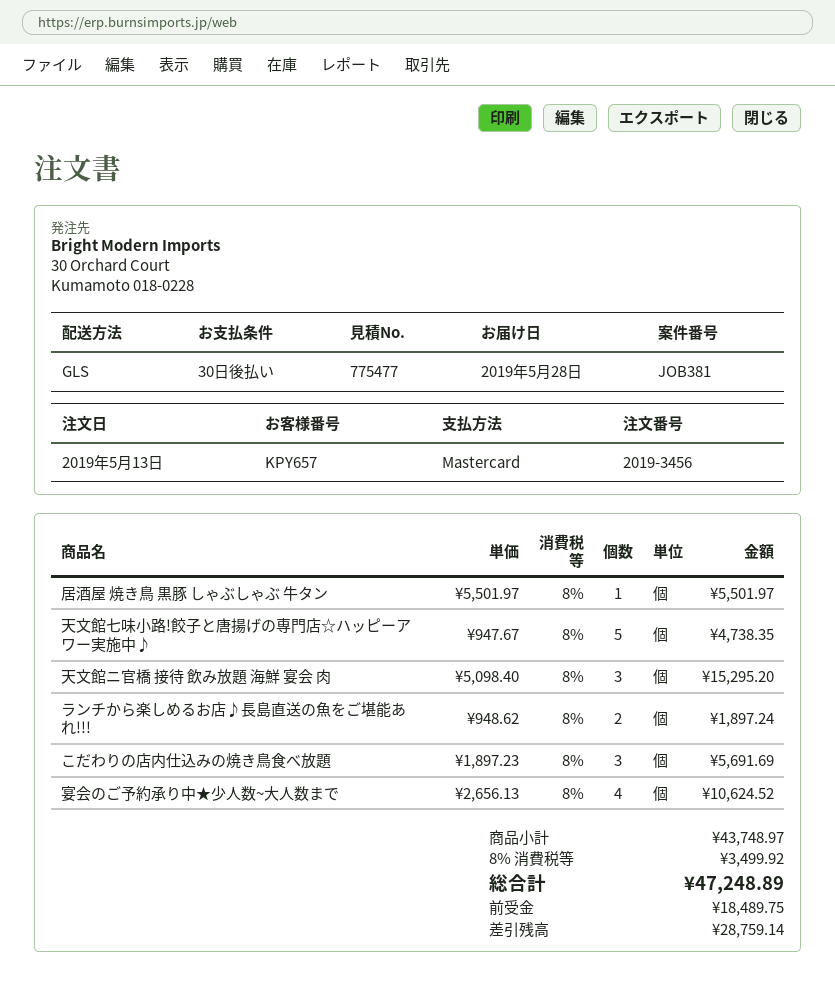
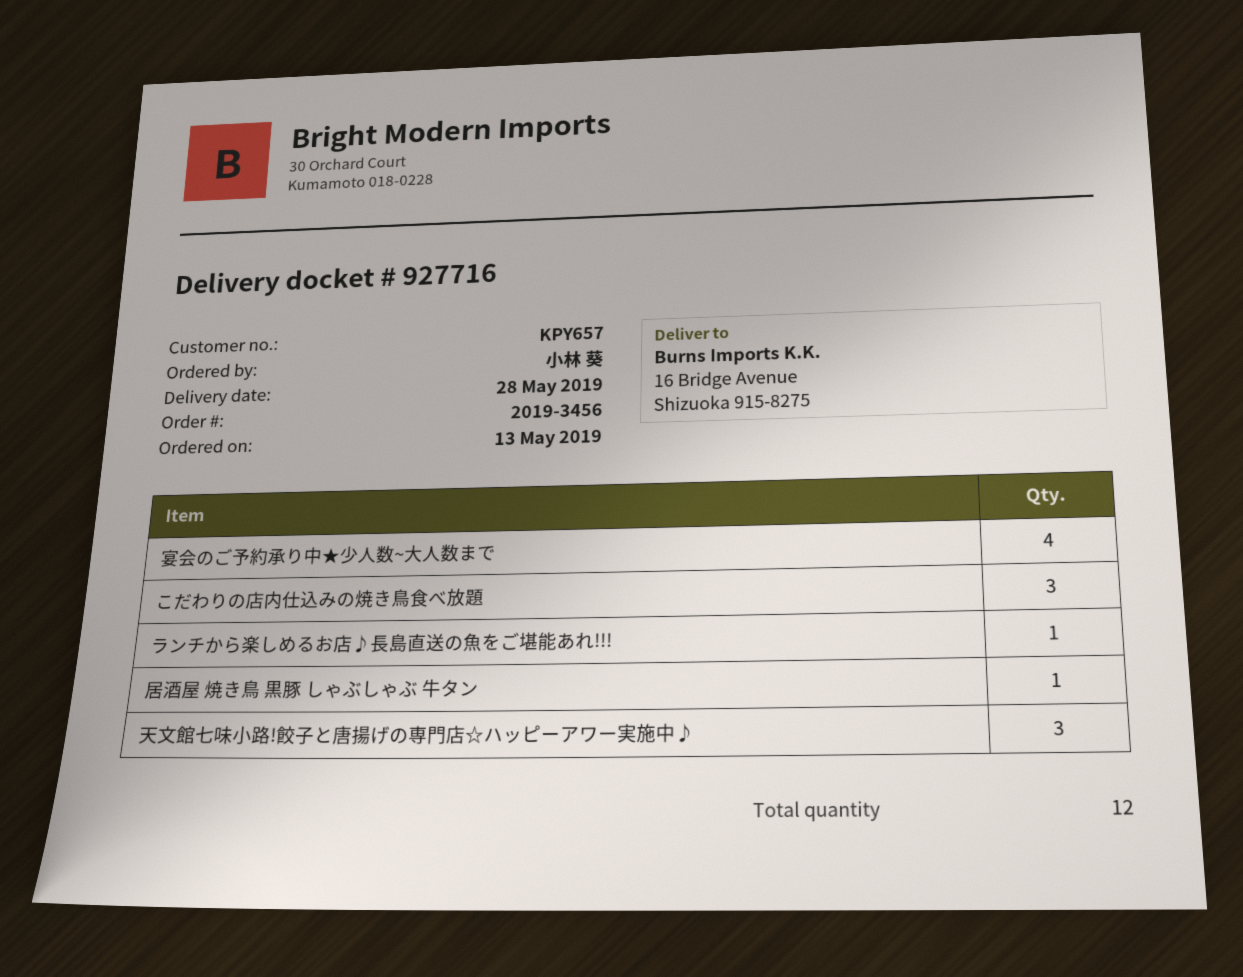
天文館七味小路!餃子と唐揚げの専門店☆ハッピーアワー実施中♪: 5 -> 3
天文館ニ官橋 接待 飲み放題 海鮮 宴会 肉: 3 -> none
ランチから楽しめるお店♪長島直送の魚をご堪能あれ!!!: 2 -> 1

